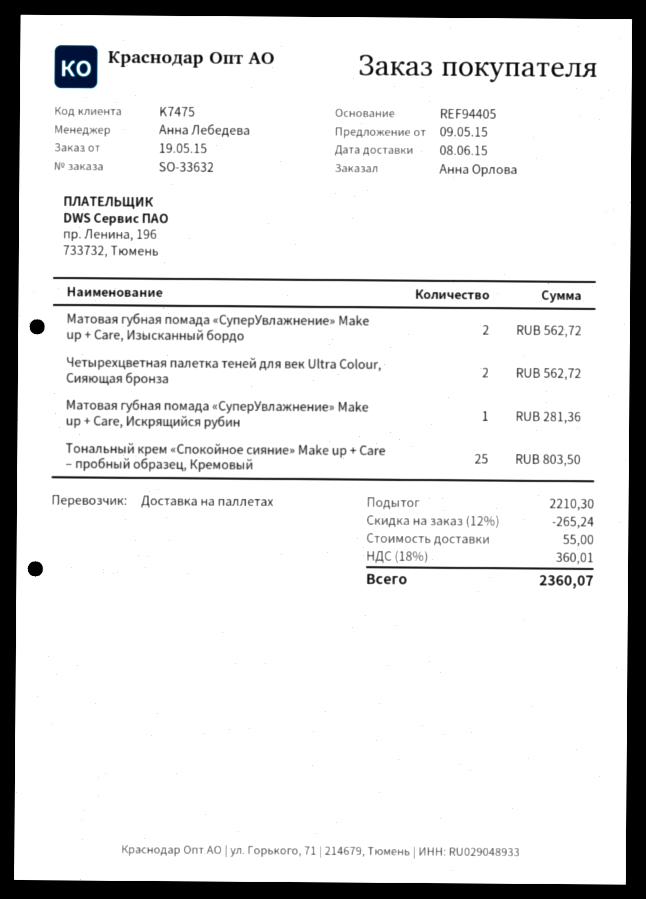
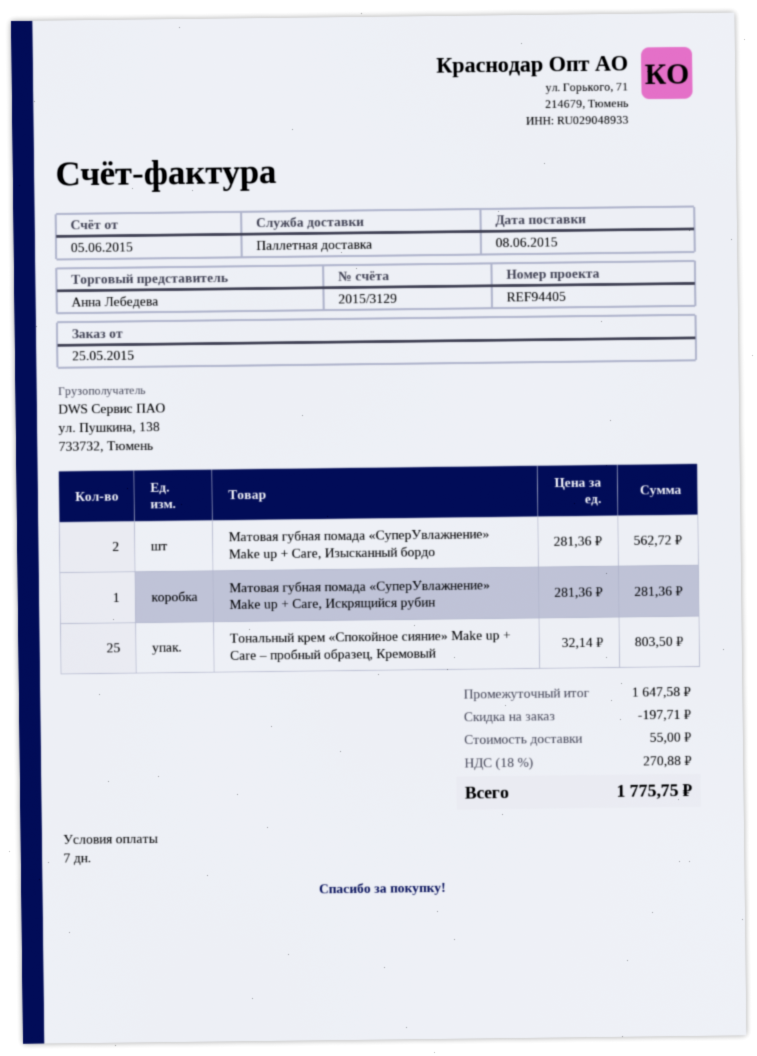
order date: 2015-05-19 -> 2015-05-25
Четырехцветная палетка теней для век Ultra Colour, Сияющая бронза: 2 for 562.72 -> none
subtotal: 2210.30 -> 1647.58
discount: 265.24 -> 197.71
tax: 18% = 360.01 -> 18% = 270.88
total: 2360.07 -> 1775.75

